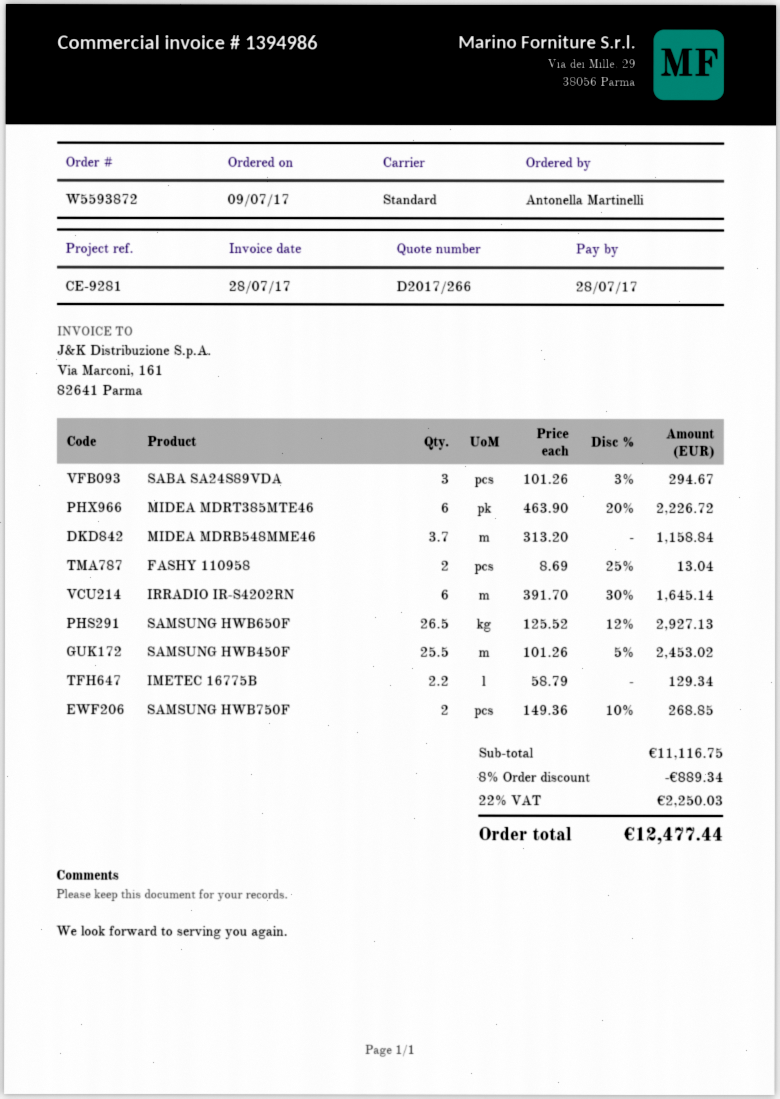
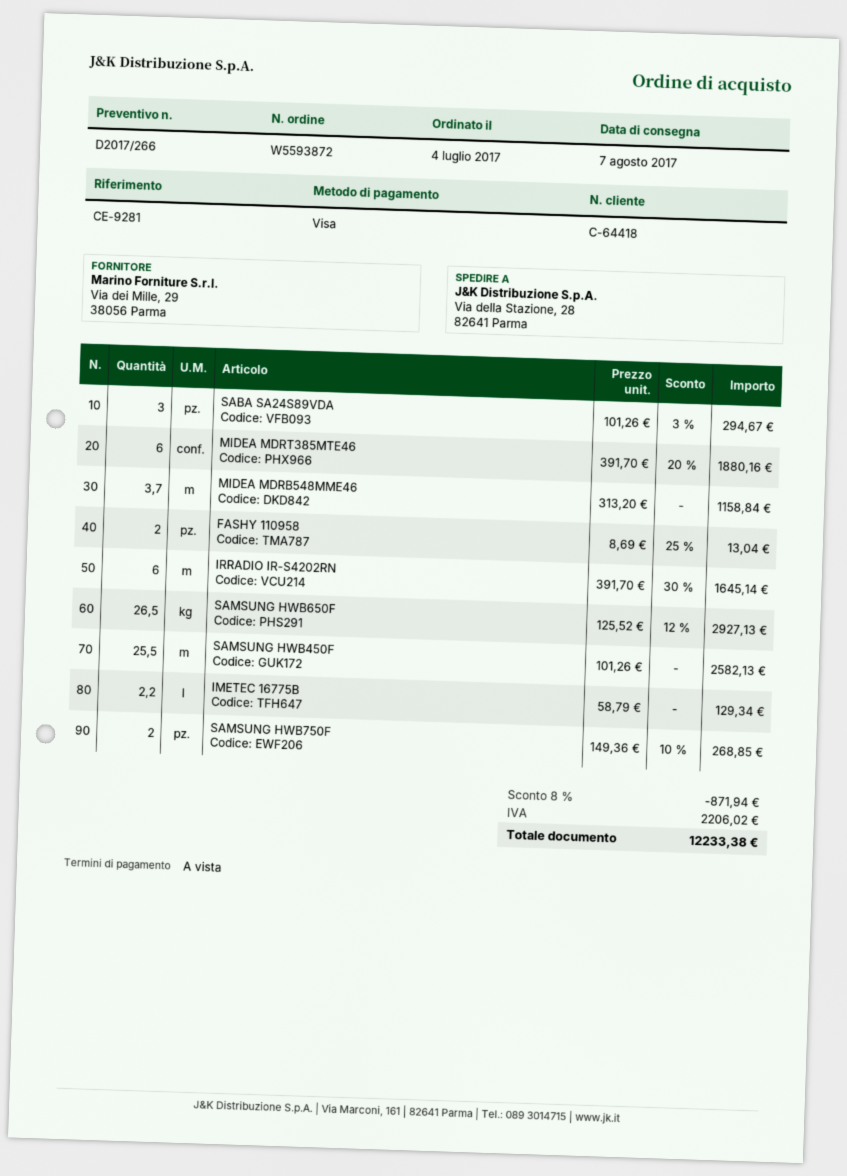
order date: 2017-07-09 -> 2017-07-04
MIDEA MDRT385MTE46: 6 x 463.90 - 20% = 2226.72 -> 6 x 391.70 - 20% = 1880.16
SAMSUNG HWB450F: 25.5 x 101.26 - 5% = 2453.02 -> 25.5 x 101.26 = 2582.13
discount: 8% = 889.34 -> 8% = 871.94
tax: 2250.03 -> 2206.02
total: 12477.44 -> 12233.38

